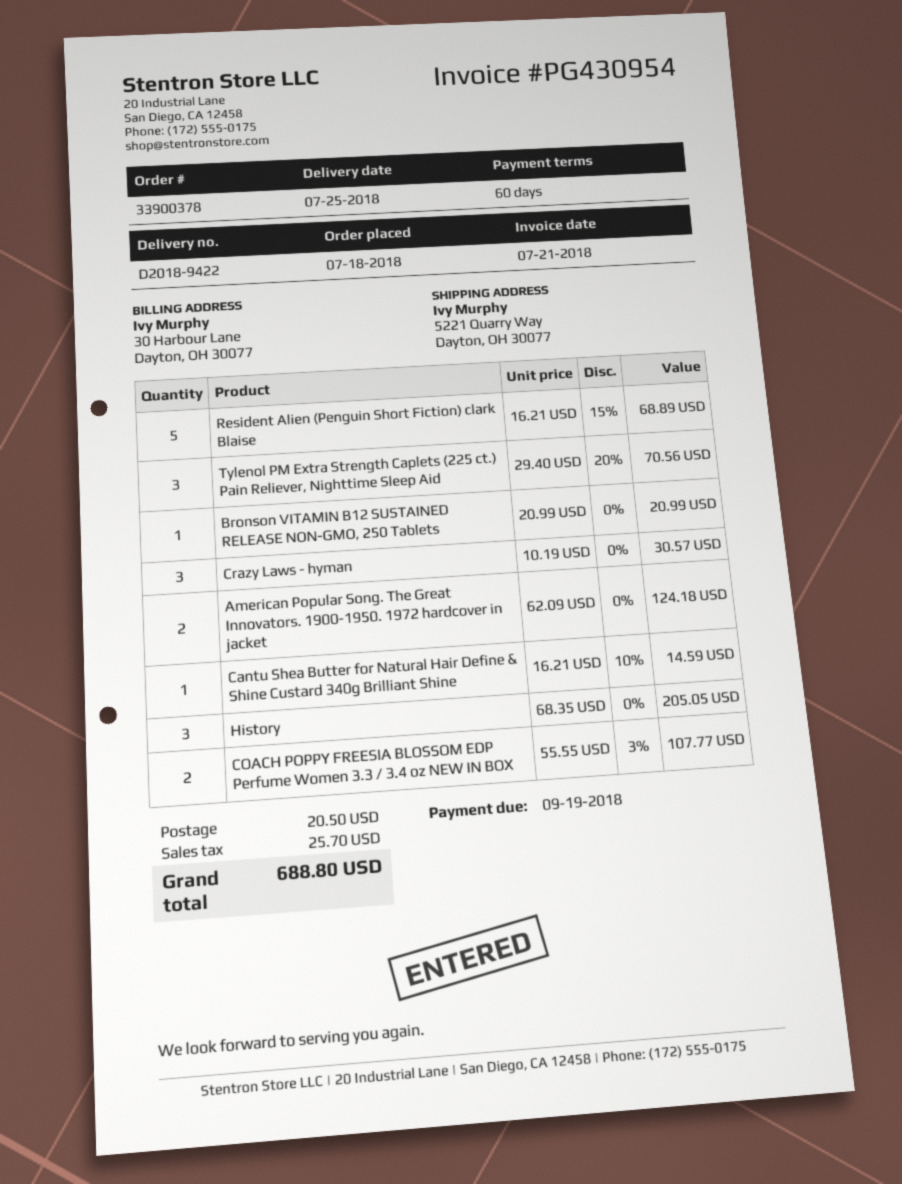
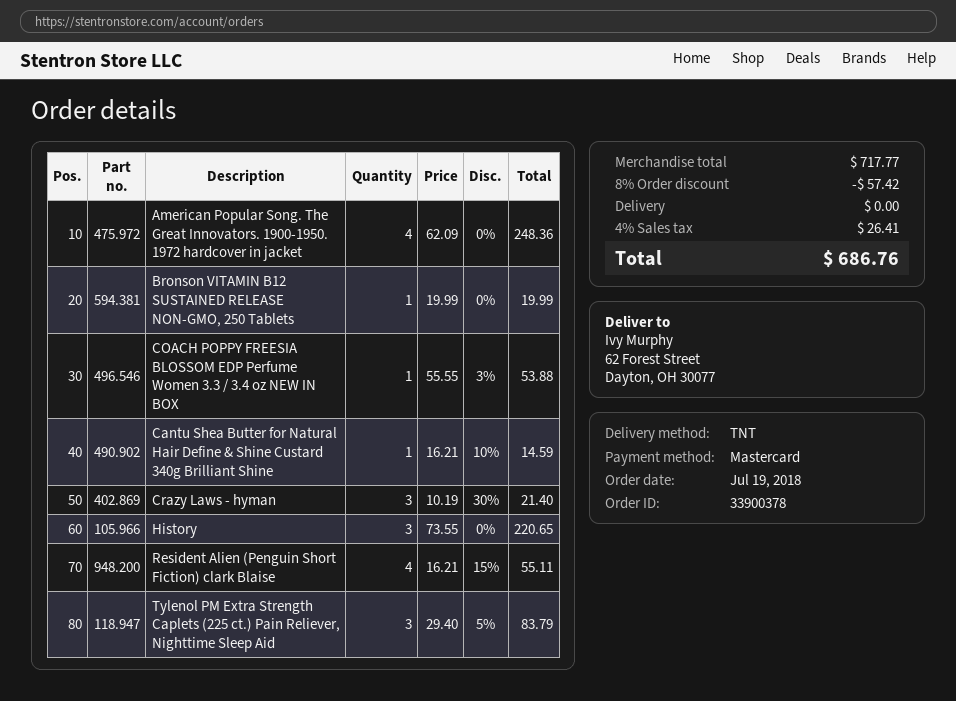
order date: 2018-07-18 -> 2018-07-19
ship to: 5221 Quarry Way, Dayton, OH 30077 -> 62 Forest Street, Dayton, OH 30077
Resident Alien (Penguin Short Fiction) clark Blaise: 5 x 16.21 - 15% = 68.89 -> 4 x 16.21 - 15% = 55.11
Tylenol PM Extra Strength Caplets (225 ct.) Pain Reliever, Nighttime Sleep Aid: 3 x 29.40 - 20% = 70.56 -> 3 x 29.40 - 5% = 83.79
Bronson VITAMIN B12 SUSTAINED RELEASE NON-GMO, 250 Tablets: 1 x 20.99 = 20.99 -> 1 x 19.99 = 19.99
Crazy Laws - hyman: 3 x 10.19 = 30.57 -> 3 x 10.19 - 30% = 21.40
American Popular Song. The Great Innovators. 1900-1950. 1972 hardcover in jacket: 2 x 62.09 = 124.18 -> 4 x 62.09 = 248.36
History: 3 x 68.35 = 205.05 -> 3 x 73.55 = 220.65
COACH POPPY FREESIA BLOSSOM EDP Perfume Women 3.3 / 3.4 oz NEW IN BOX: 2 x 55.55 - 3% = 107.77 -> 1 x 55.55 - 3% = 53.88
discount: none -> 8% = 57.42
shipping: 20.50 -> 0.00
tax: 25.70 -> 26.41
total: 688.80 -> 686.76

